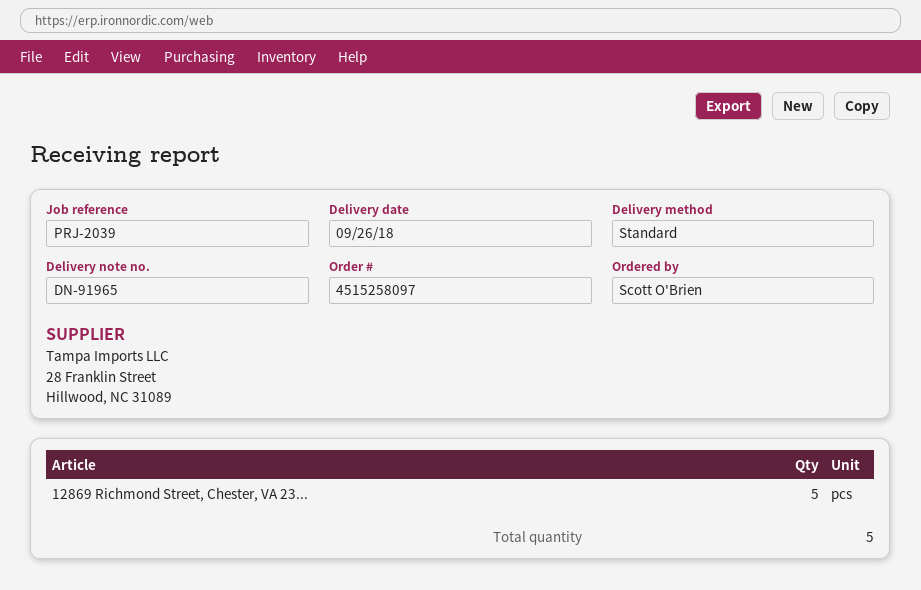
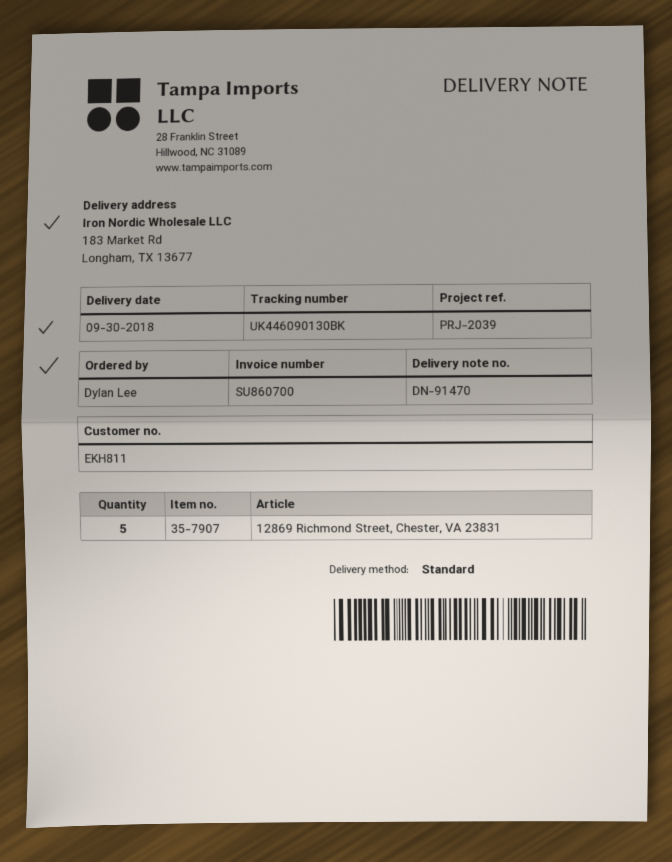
delivery note number: DN-91965 -> DN-91470
delivery date: 2018-09-26 -> 2018-09-30
ordered by: Scott O'Brien -> Dylan Lee

